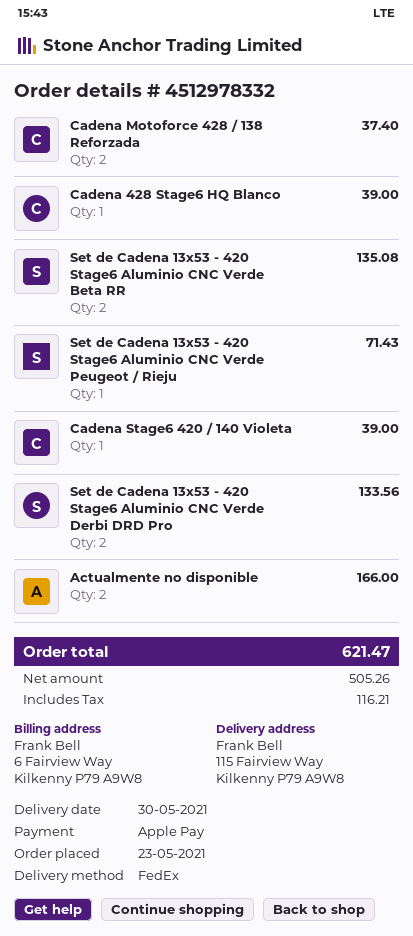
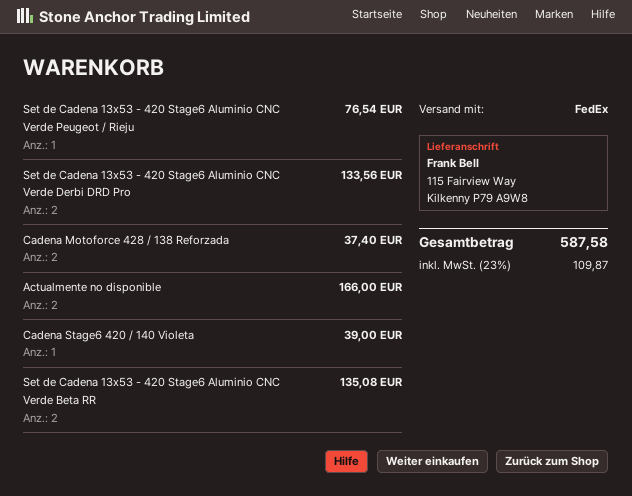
Cadena 428 Stage6 HQ Blanco: 1 for 39.00 -> none
Set de Cadena 13x53 - 420 Stage6 Aluminio CNC Verde Peugeot / Rieju: 1 for 71.43 -> 1 for 76.54
tax: 116.21 -> 109.87
total: 621.47 -> 587.58

